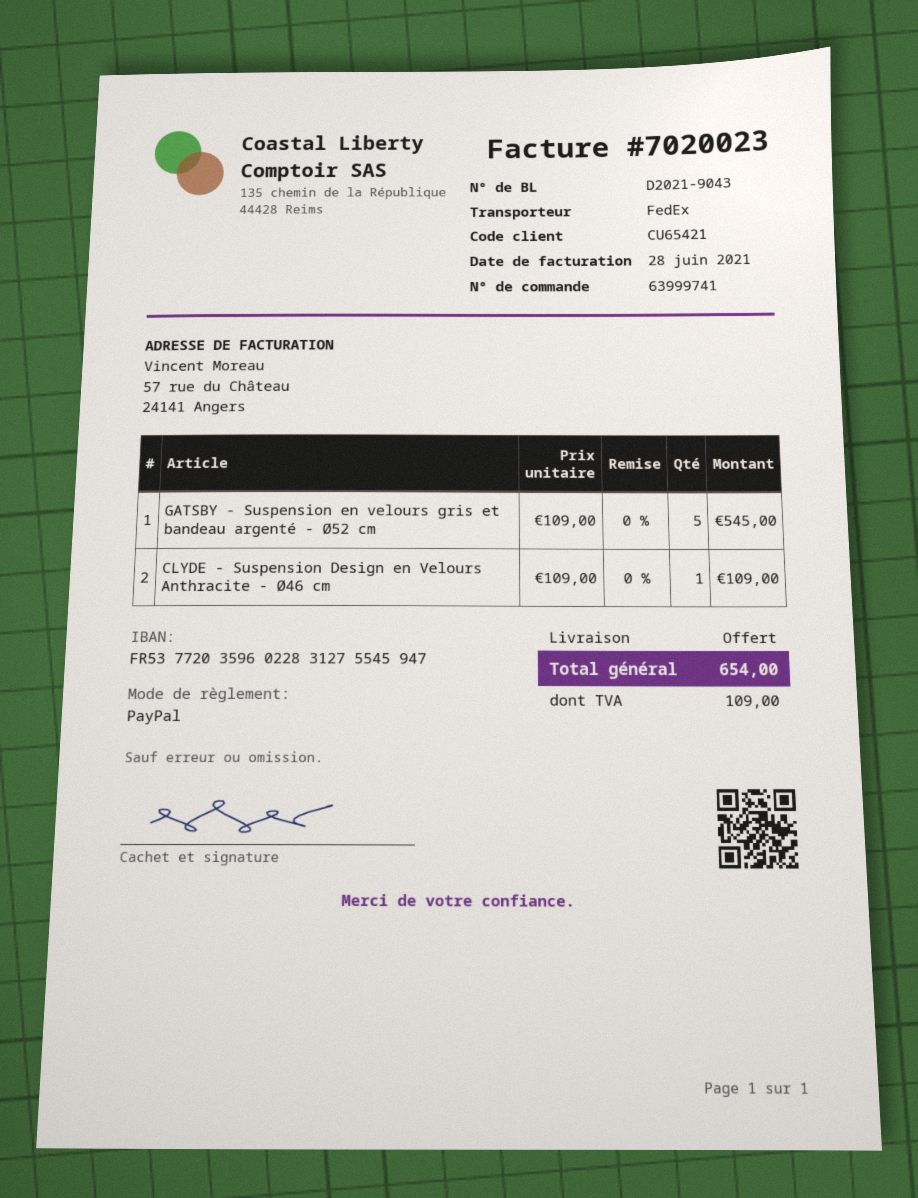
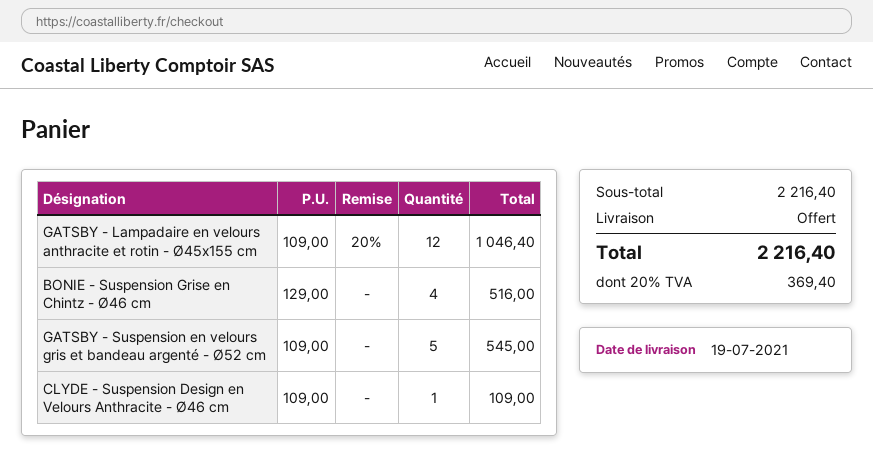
GATSBY - Lampadaire en velours anthracite et rotin - Ø45x155 cm: none -> 12 x 109.00 - 20% = 1046.40
BONIE - Suspension Grise en Chintz - Ø46 cm: none -> 4 x 129.00 = 516.00
tax: 109.00 -> 369.40
total: 654.00 -> 2216.40

